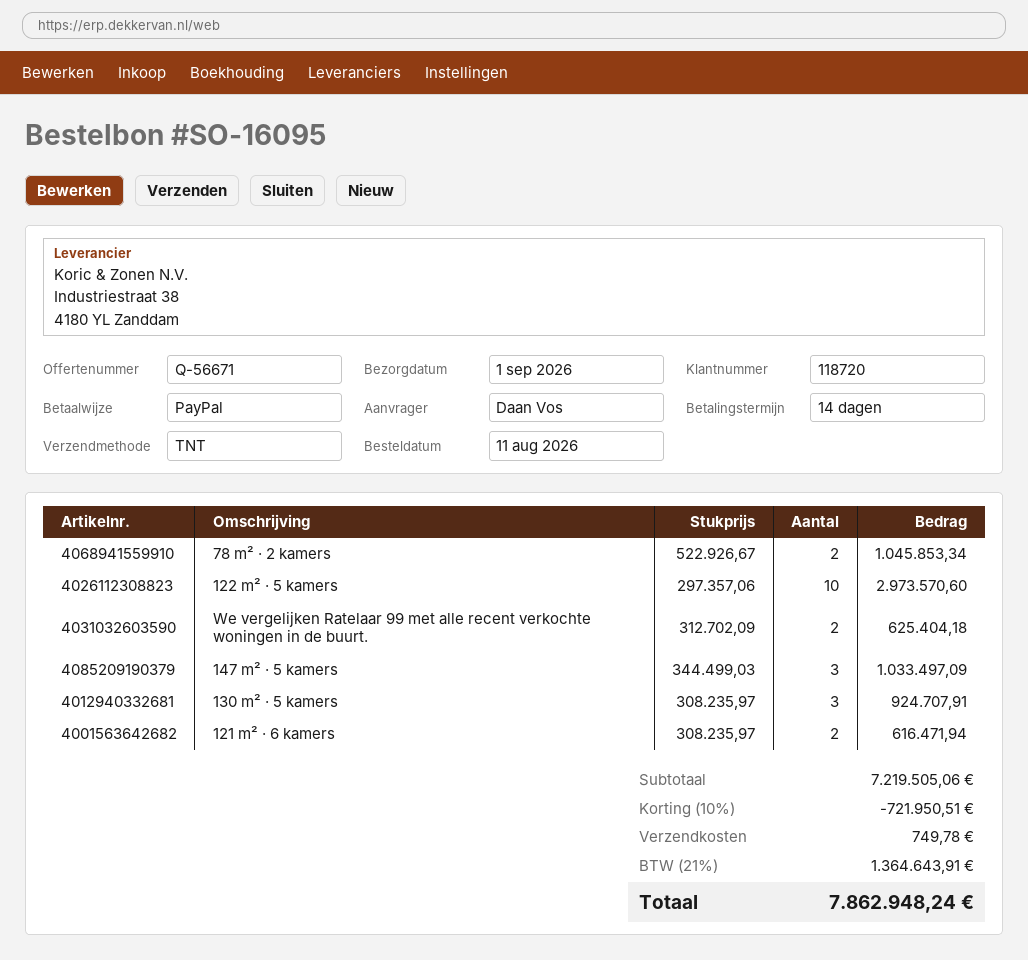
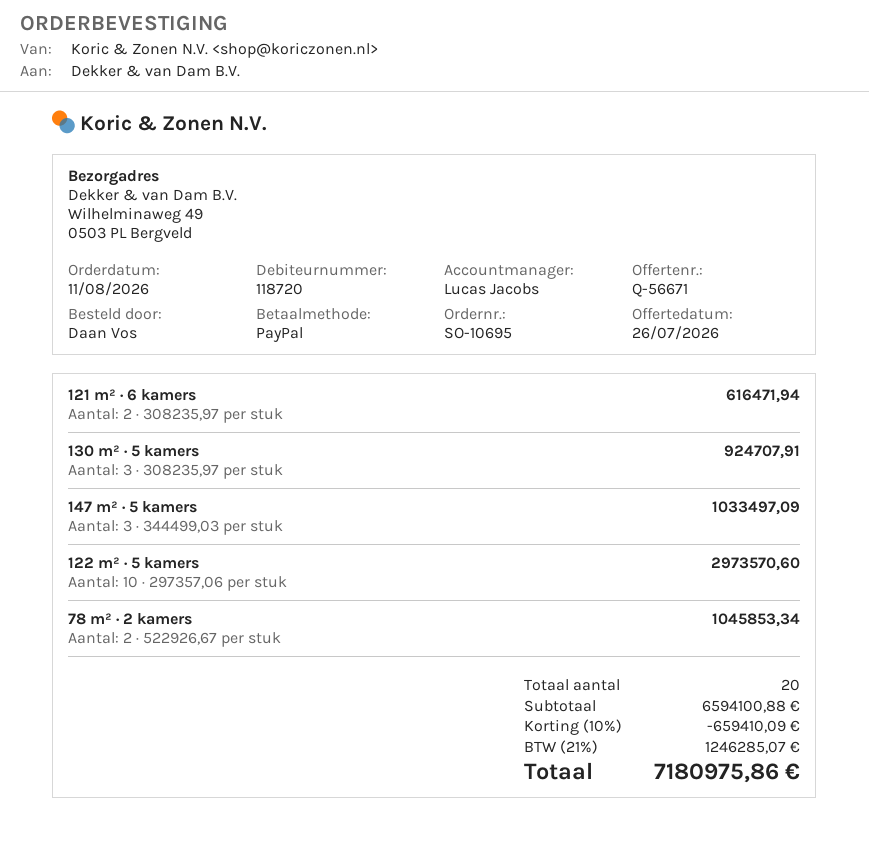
order number: SO-16095 -> SO-10695
We vergelijken Ratelaar 99 met alle recent verkochte woningen in de buurt.: 2 x 312702.09 = 625404.18 -> none
subtotal: 7219505.06 -> 6594100.88
discount: 10% = 721950.51 -> 10% = 659410.09
shipping: 749.78 -> none
tax: 21% = 1364643.91 -> 21% = 1246285.07
total: 7862948.24 -> 7180975.86

